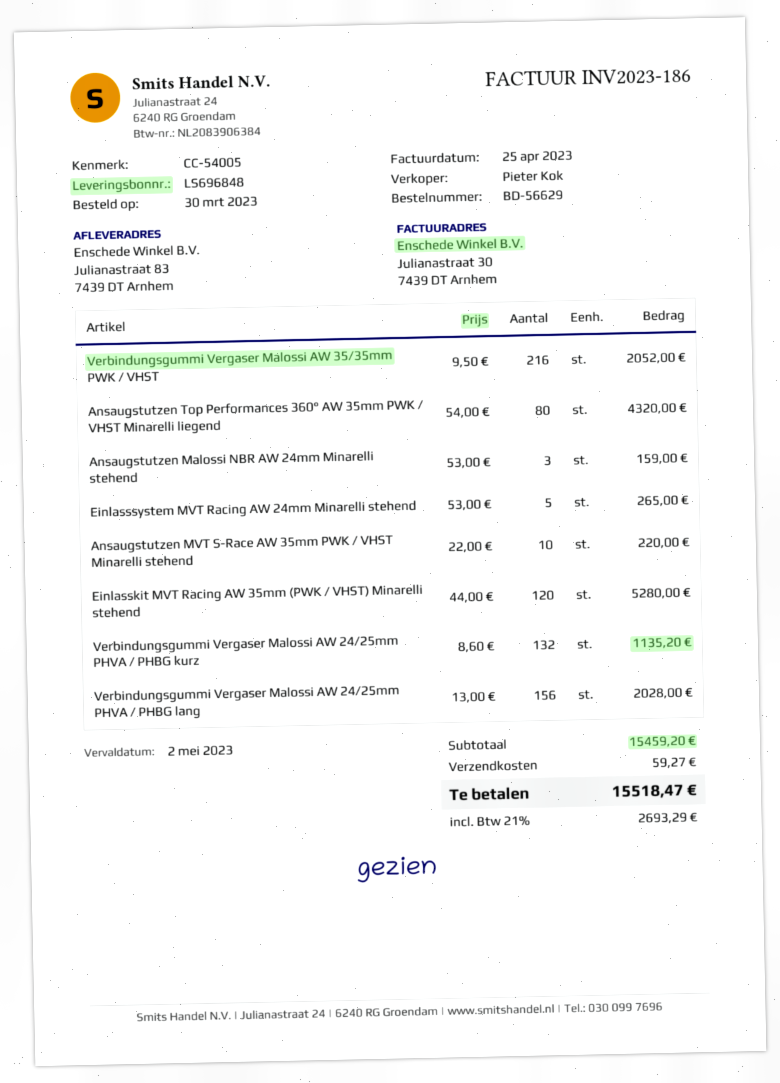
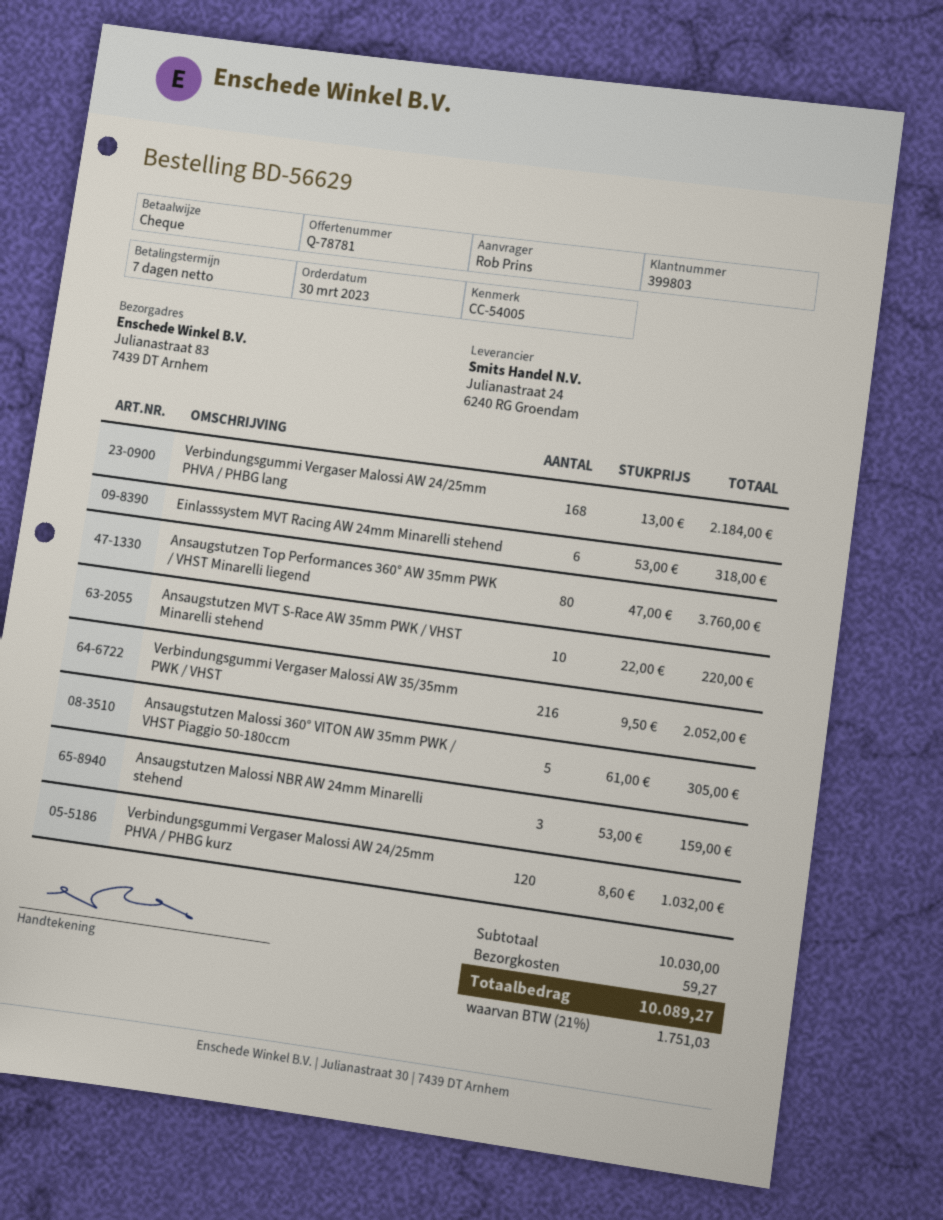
Ansaugstutzen Top Performances 360° AW 35mm PWK / VHST Minarelli liegend: 80 x 54.00 = 4320.00 -> 80 x 47.00 = 3760.00
Einlasssystem MVT Racing AW 24mm Minarelli stehend: 5 x 53.00 = 265.00 -> 6 x 53.00 = 318.00
Einlasskit MVT Racing AW 35mm (PWK / VHST) Minarelli stehend: 120 x 44.00 = 5280.00 -> none
Verbindungsgummi Vergaser Malossi AW 24/25mm PHVA / PHBG kurz: 132 x 8.60 = 1135.20 -> 120 x 8.60 = 1032.00
Verbindungsgummi Vergaser Malossi AW 24/25mm PHVA / PHBG lang: 156 x 13.00 = 2028.00 -> 168 x 13.00 = 2184.00
Ansaugstutzen Malossi 360° VITON AW 35mm PWK / VHST Piaggio 50-180ccm: none -> 5 x 61.00 = 305.00
subtotal: 15459.20 -> 10030.00
tax: 21% = 2693.29 -> 21% = 1751.03
total: 15518.47 -> 10089.27

